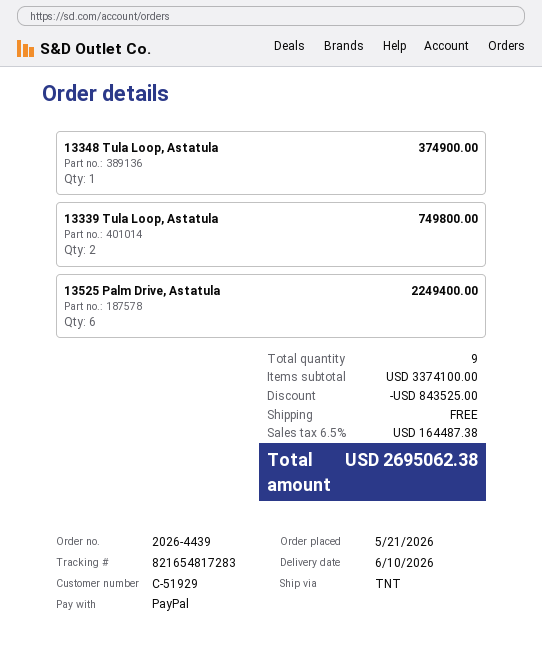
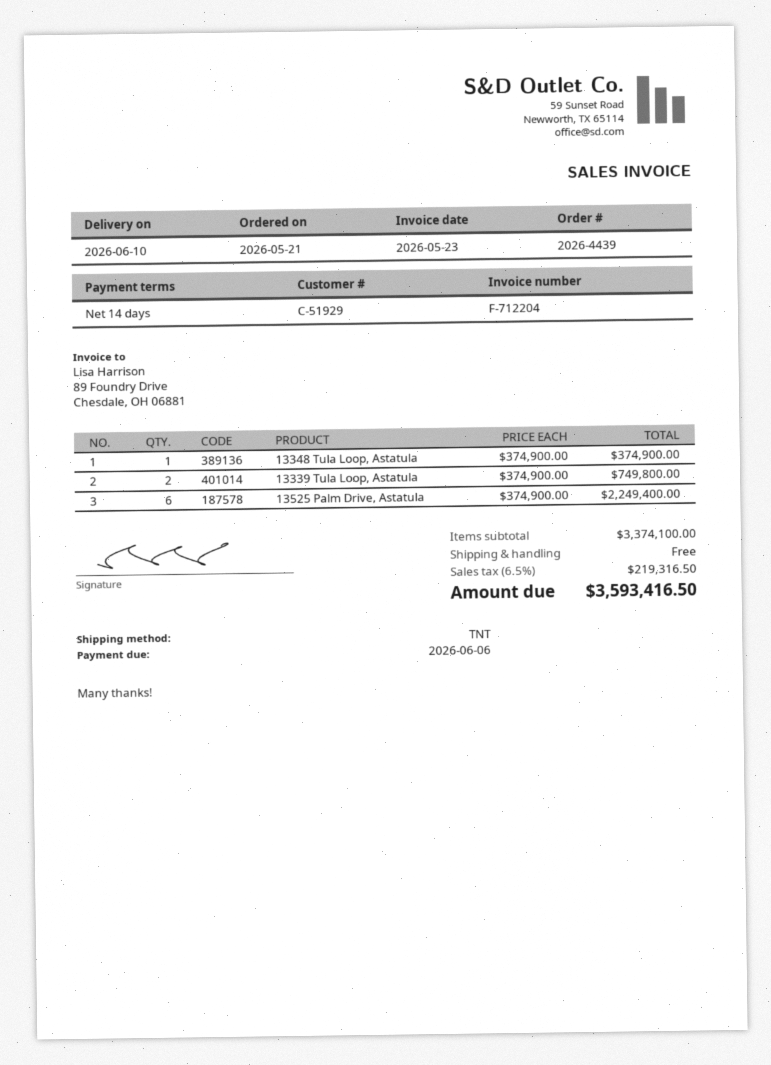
discount: 843525.00 -> none
tax: 6.5% = 164487.38 -> 6.5% = 219316.50
total: 2695062.38 -> 3593416.50

